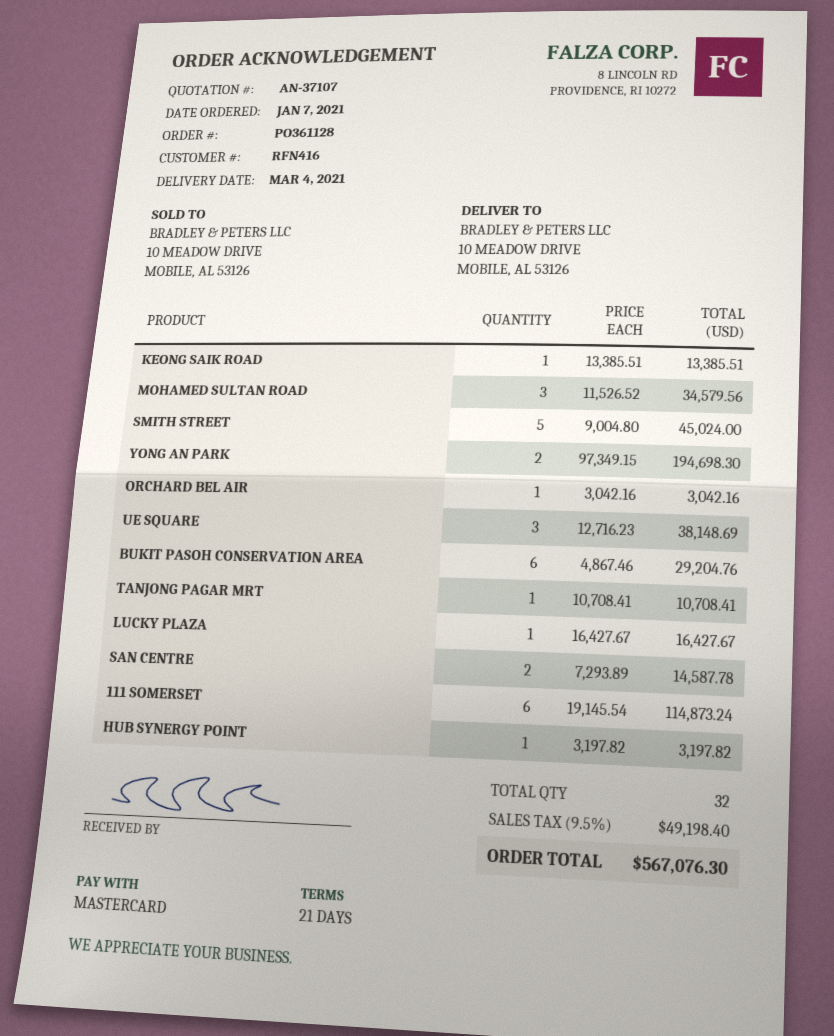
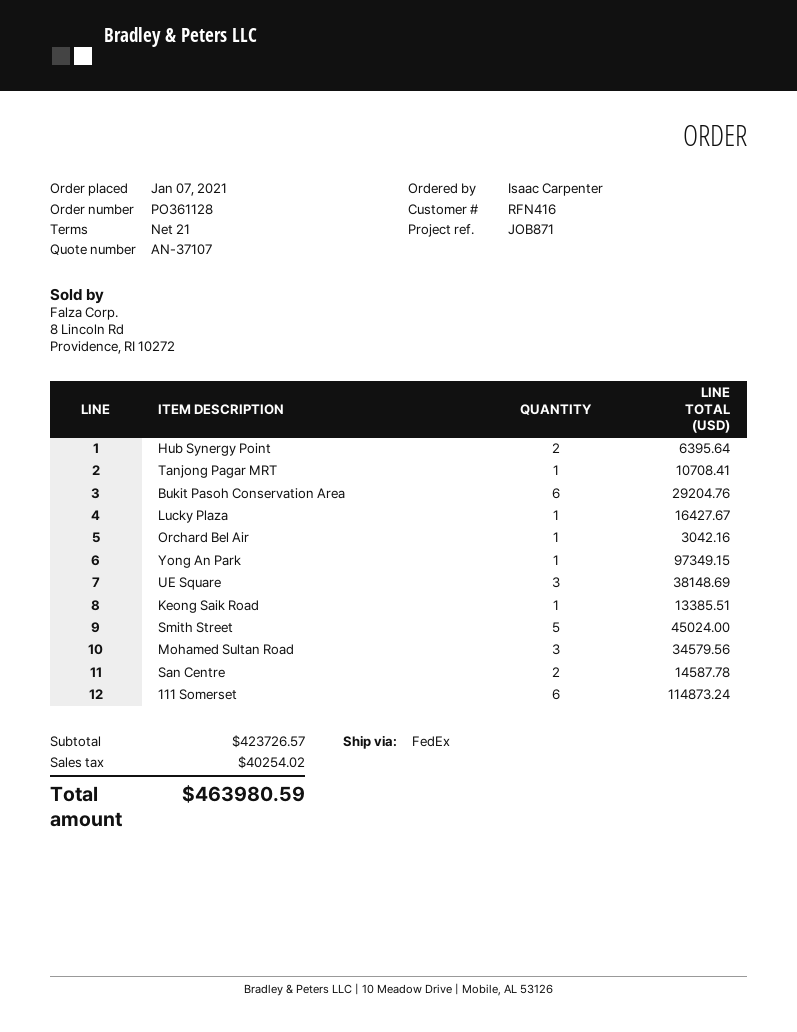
YONG AN PARK: 2 for 194698.30 -> 1 for 97349.15
HUB SYNERGY POINT: 1 for 3197.82 -> 2 for 6395.64
tax: 49198.40 -> 40254.02
total: 567076.30 -> 463980.59

